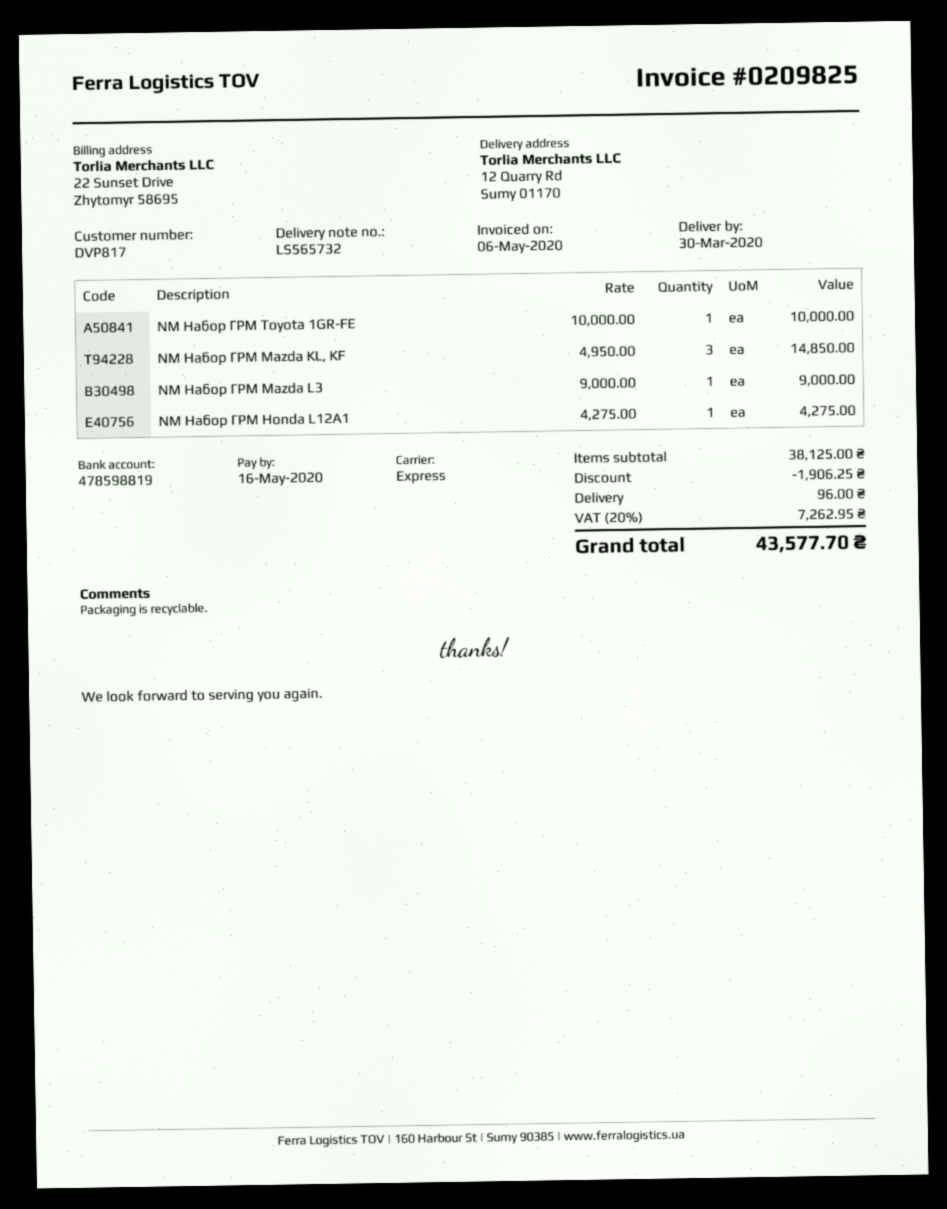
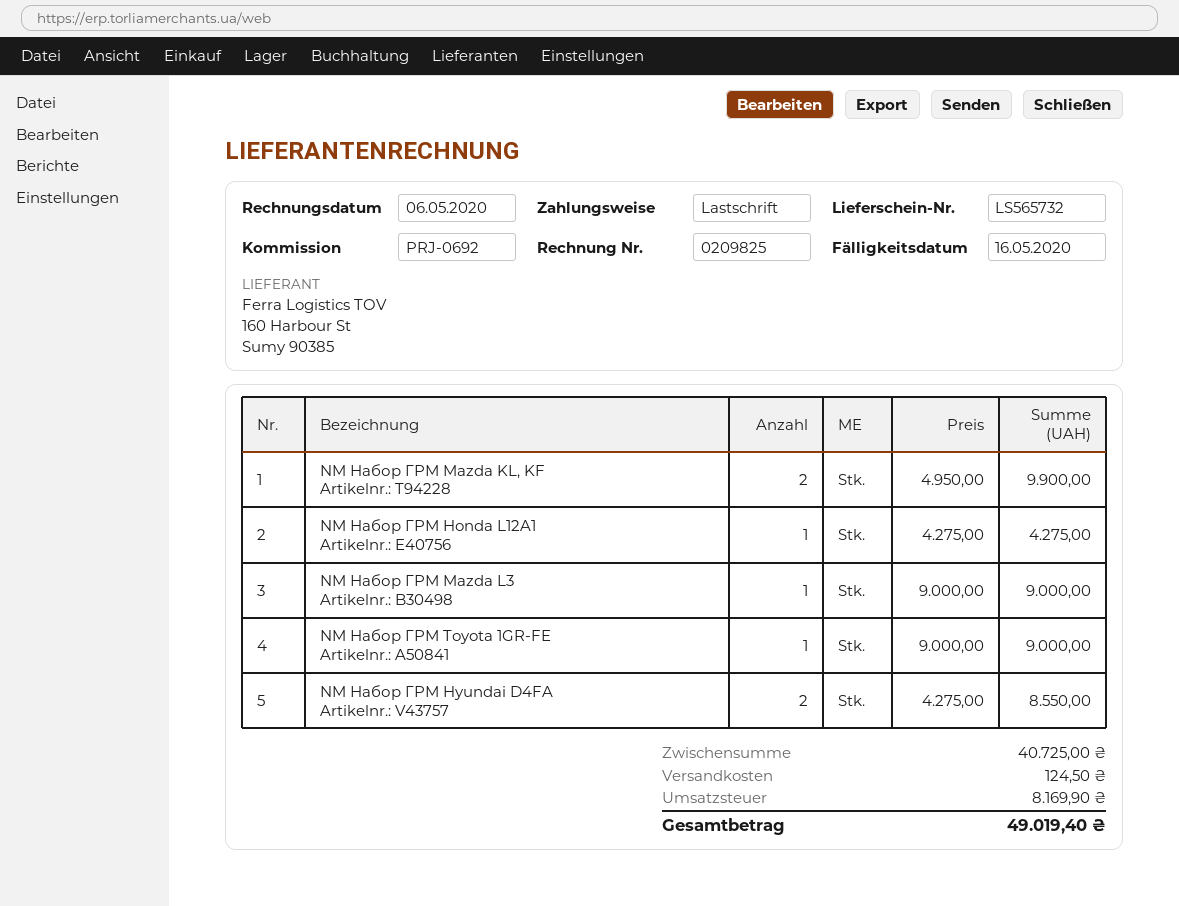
NM Набор ГРМ Toyota 1GR-FE: 1 x 10000.00 = 10000.00 -> 1 x 9000.00 = 9000.00
NM Набор ГРМ Mazda KL, KF: 3 x 4950.00 = 14850.00 -> 2 x 4950.00 = 9900.00
NM Набор ГРМ Hyundai D4FA: none -> 2 x 4275.00 = 8550.00
subtotal: 38125.00 -> 40725.00
discount: 1906.25 -> none
shipping: 96.00 -> 124.50
tax: 7262.95 -> 8169.90
total: 43577.70 -> 49019.40

